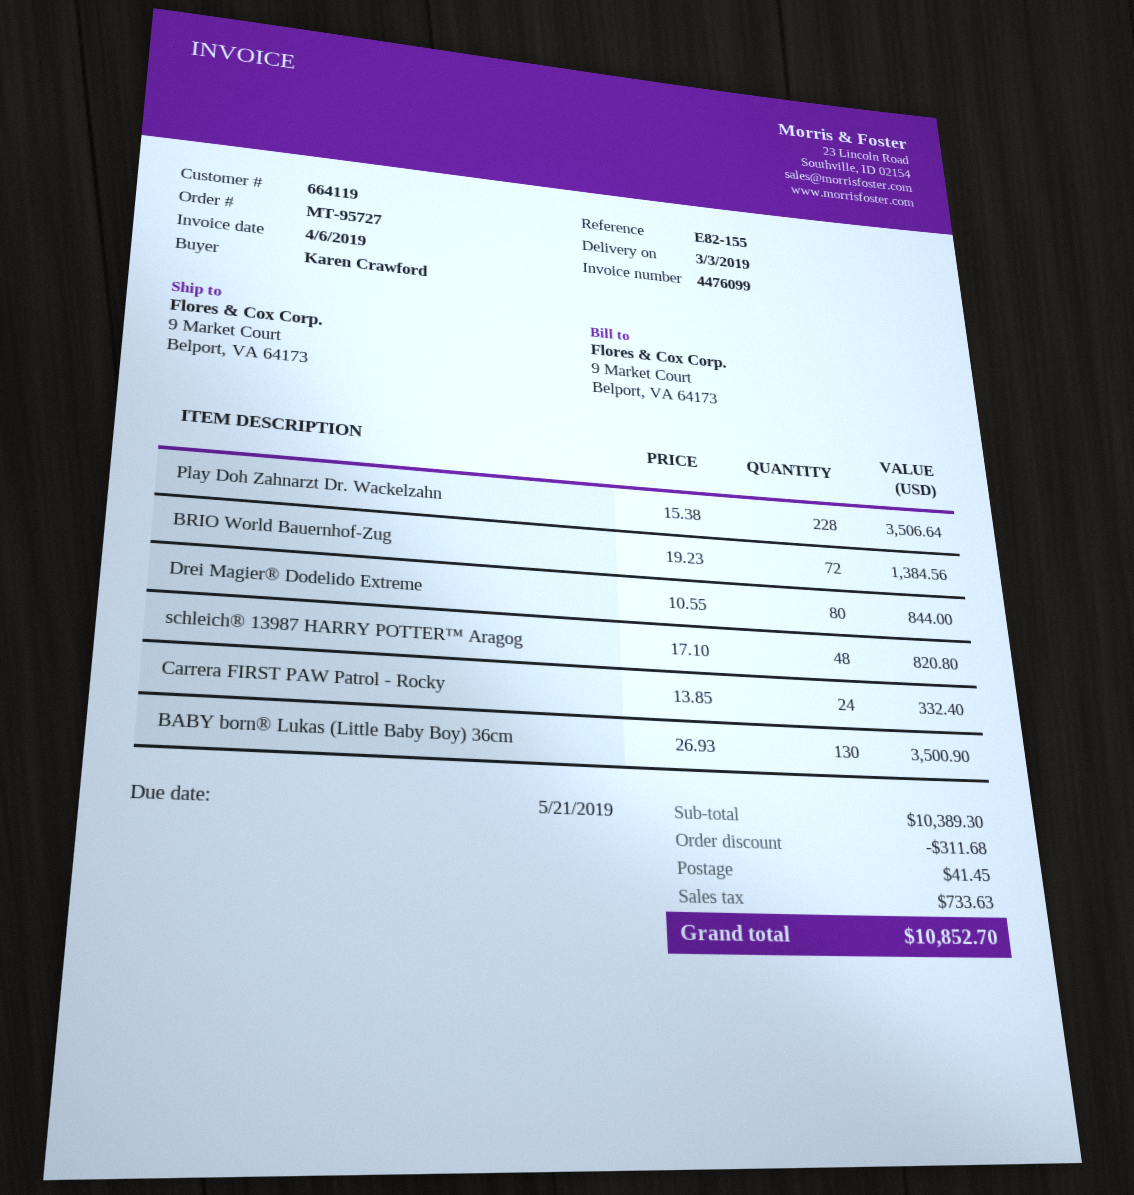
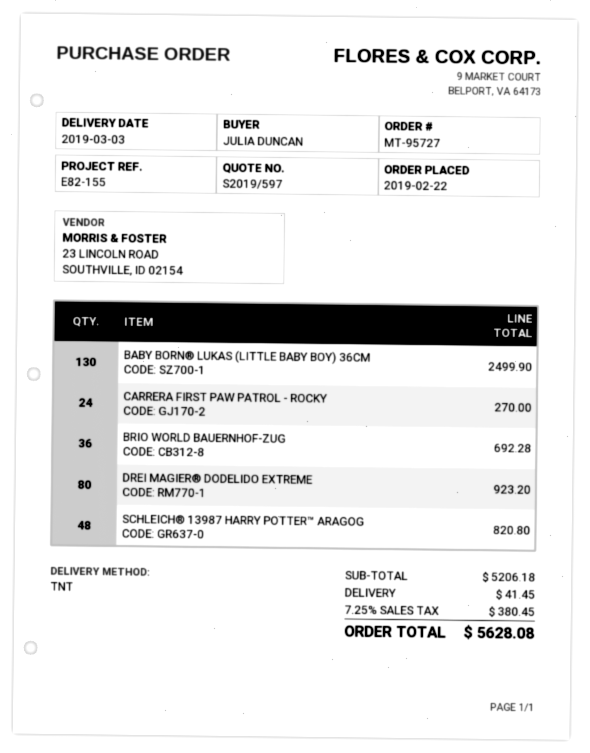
ordered by: Karen Crawford -> JULIA DUNCAN
Play Doh Zahnarzt Dr. Wackelzahn: 228 for 3506.64 -> none
BRIO World Bauernhof-Zug: 72 for 1384.56 -> 36 for 692.28
Drei Magier® Dodelido Extreme: 80 for 844.00 -> 80 for 923.20
Carrera FIRST PAW Patrol - Rocky: 24 for 332.40 -> 24 for 270.00
BABY born® Lukas (Little Baby Boy) 36cm: 130 for 3500.90 -> 130 for 2499.90
subtotal: 10389.30 -> 5206.18
discount: 311.68 -> none
tax: 733.63 -> 380.45
total: 10852.70 -> 5628.08

